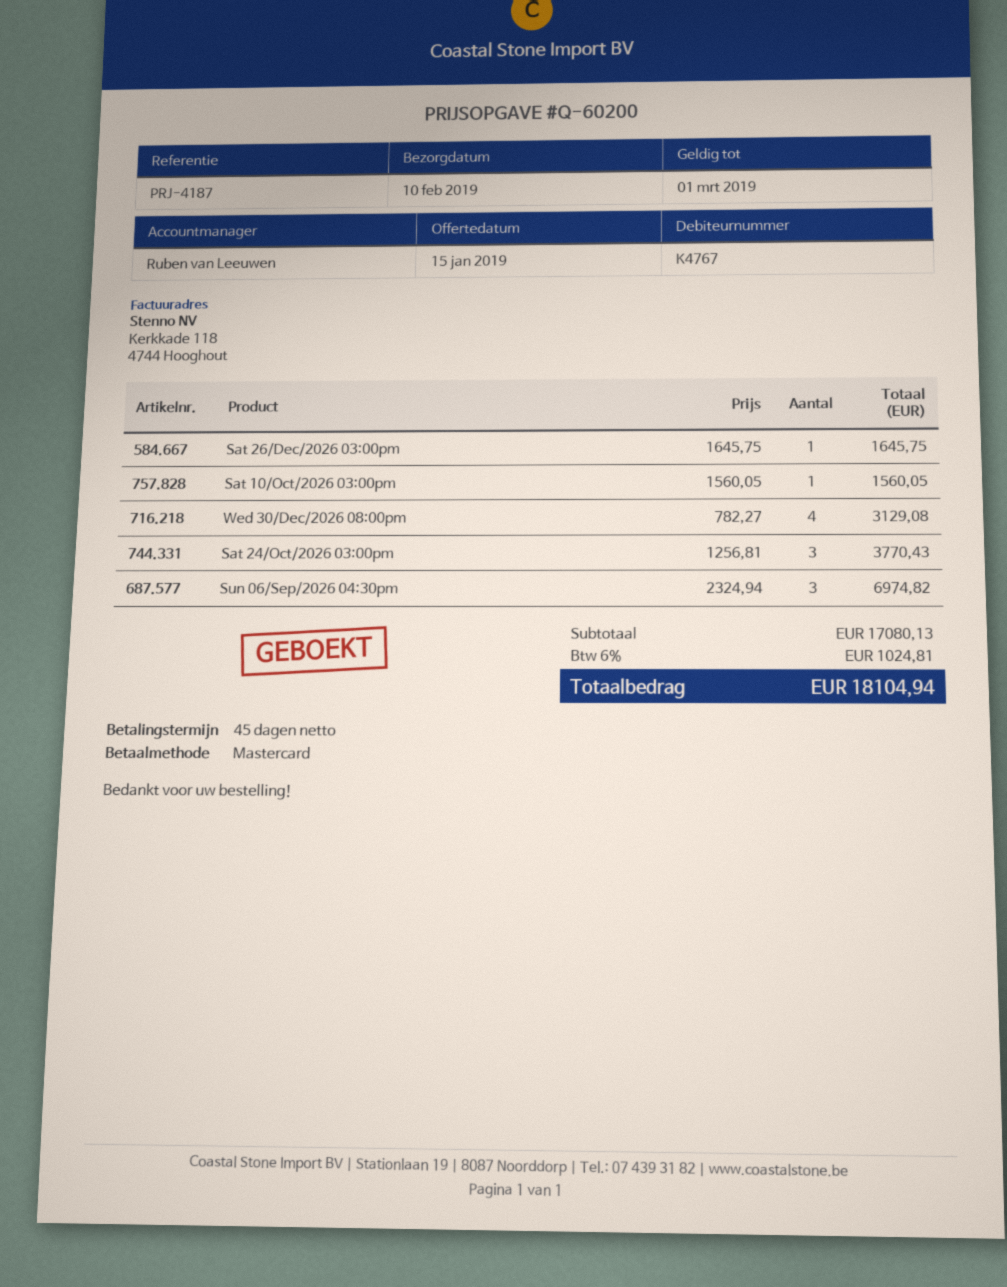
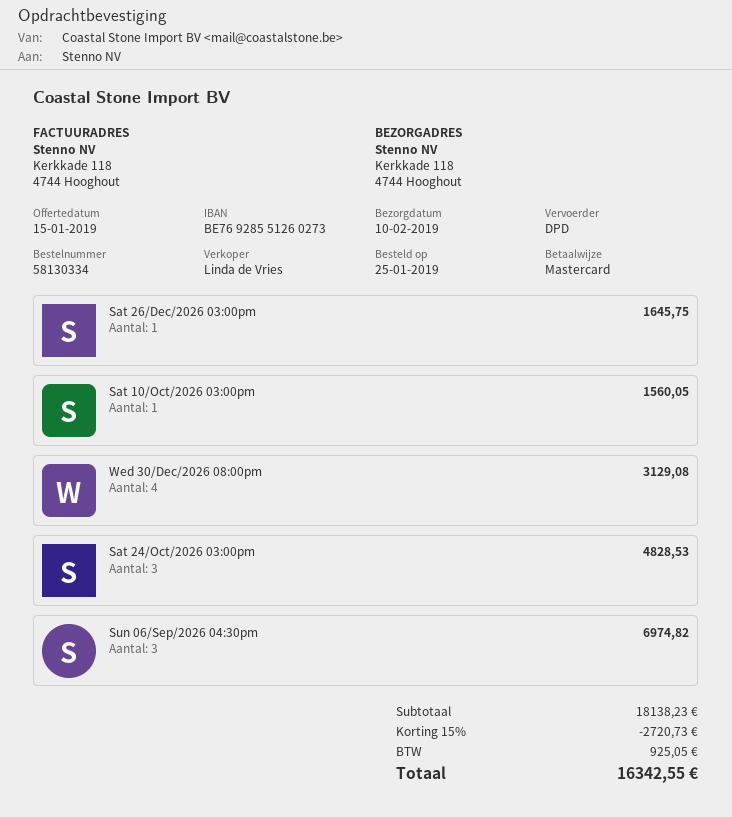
sales rep: Ruben van Leeuwen -> Linda de Vries
Sat 24/Oct/2026 03:00pm: 3 for 3770.43 -> 3 for 4828.53
subtotal: 17080.13 -> 18138.23
discount: none -> 15% = 2720.73
tax: 1024.81 -> 925.05
total: 18104.94 -> 16342.55

